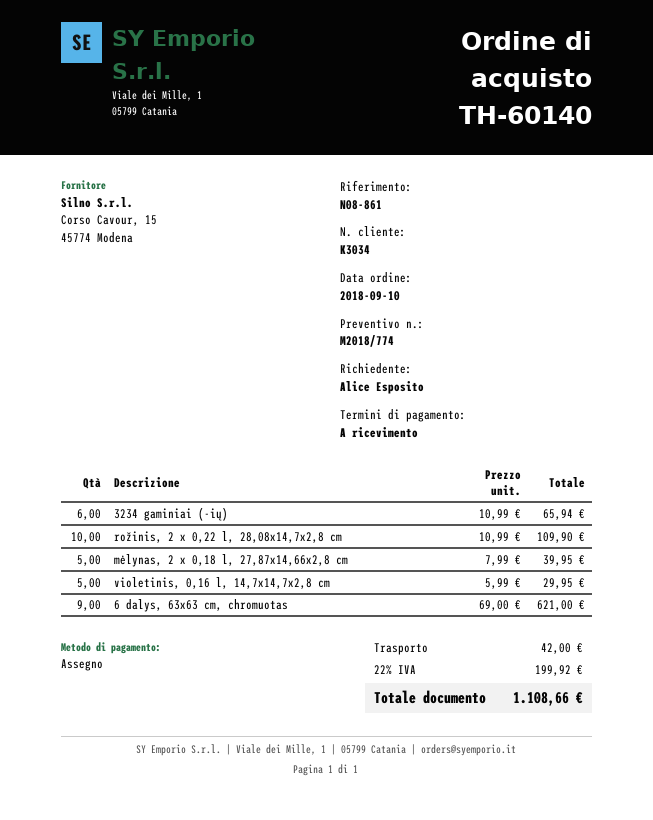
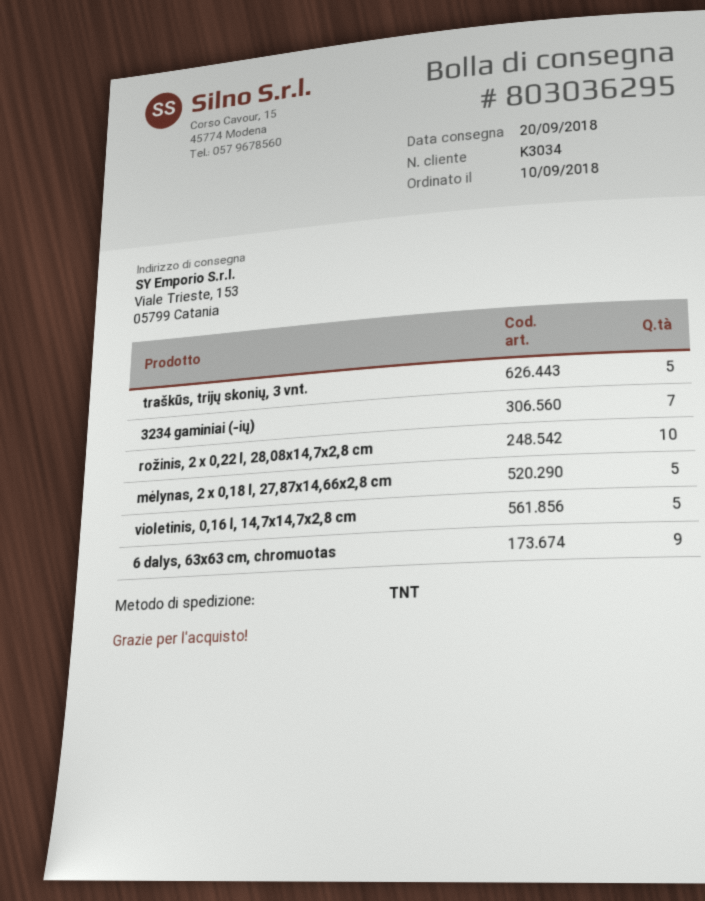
3234 gaminiai (-ių): 6 -> 7
traškūs, trijų skonių, 3 vnt.: none -> 5

